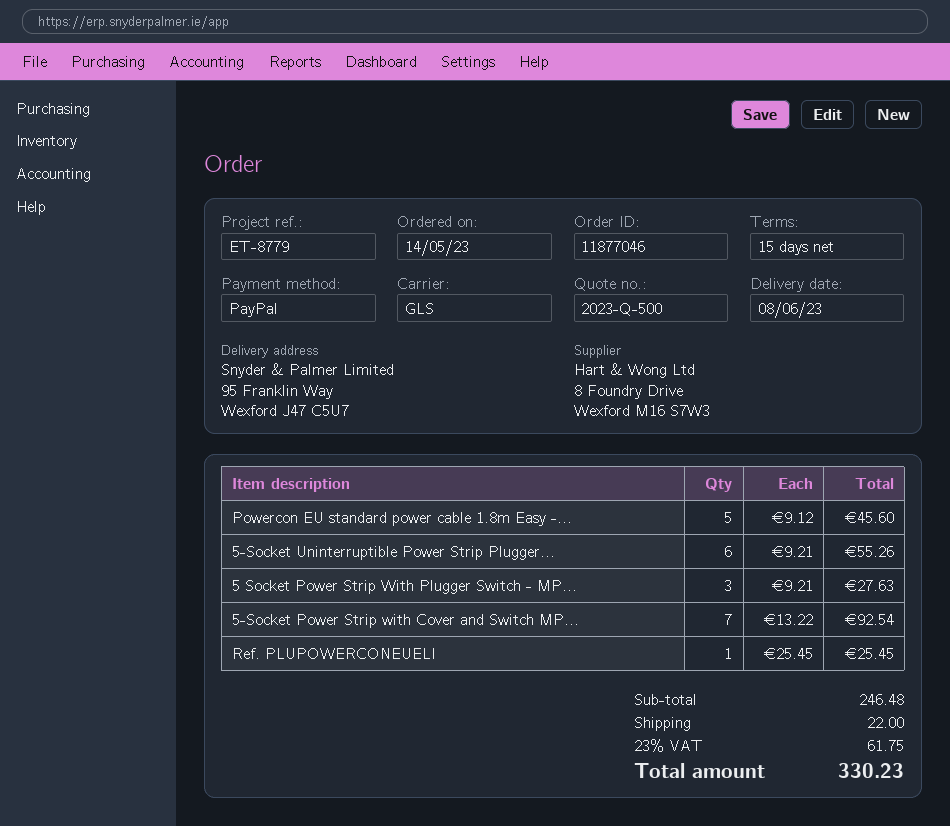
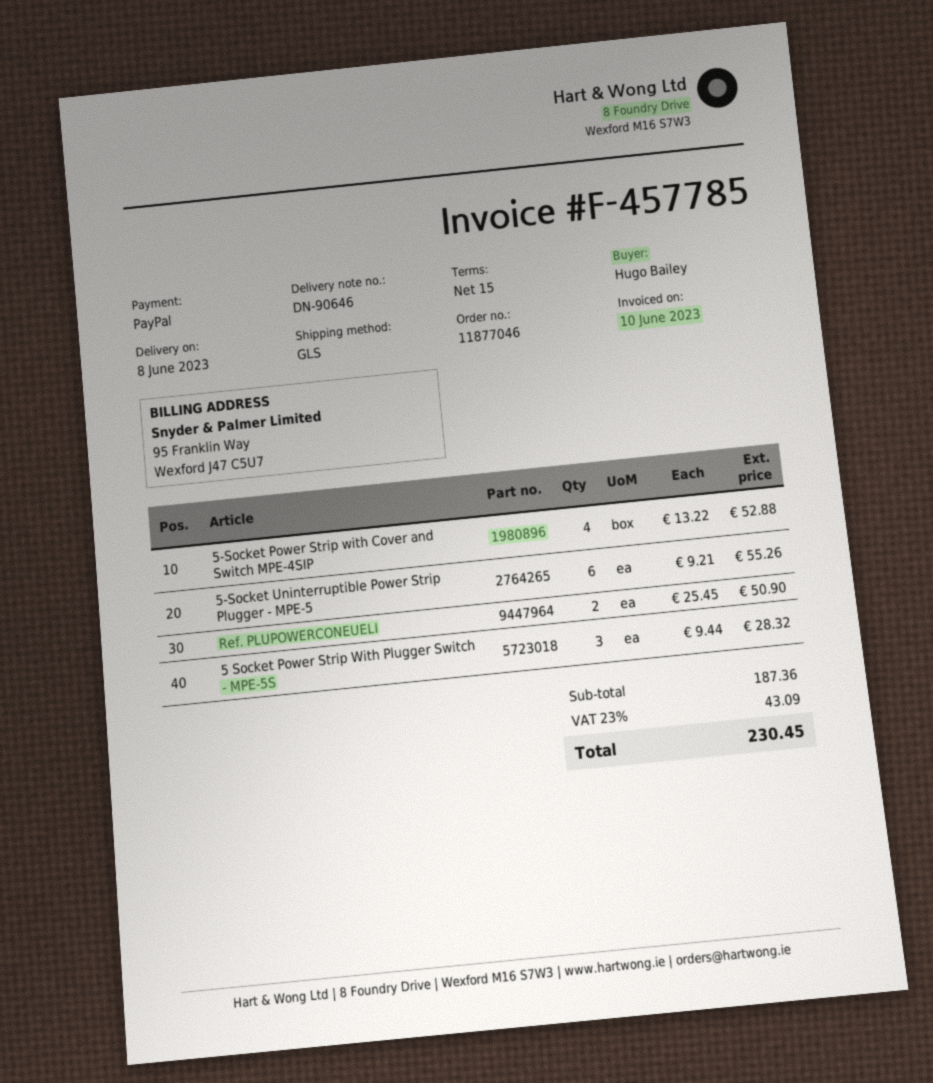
Powercon EU standard power cable 1.8m Easy -...: 5 x 9.12 = 45.60 -> none
5 Socket Power Strip With Plugger Switch - MP...: 3 x 9.21 = 27.63 -> 3 x 9.44 = 28.32
5-Socket Power Strip with Cover and Switch MP...: 7 x 13.22 = 92.54 -> 4 x 13.22 = 52.88
Ref. PLUPOWERCONEUELI: 1 x 25.45 = 25.45 -> 2 x 25.45 = 50.90
subtotal: 246.48 -> 187.36
shipping: 22.00 -> none
tax: 23% = 61.75 -> 23% = 43.09
total: 330.23 -> 230.45

